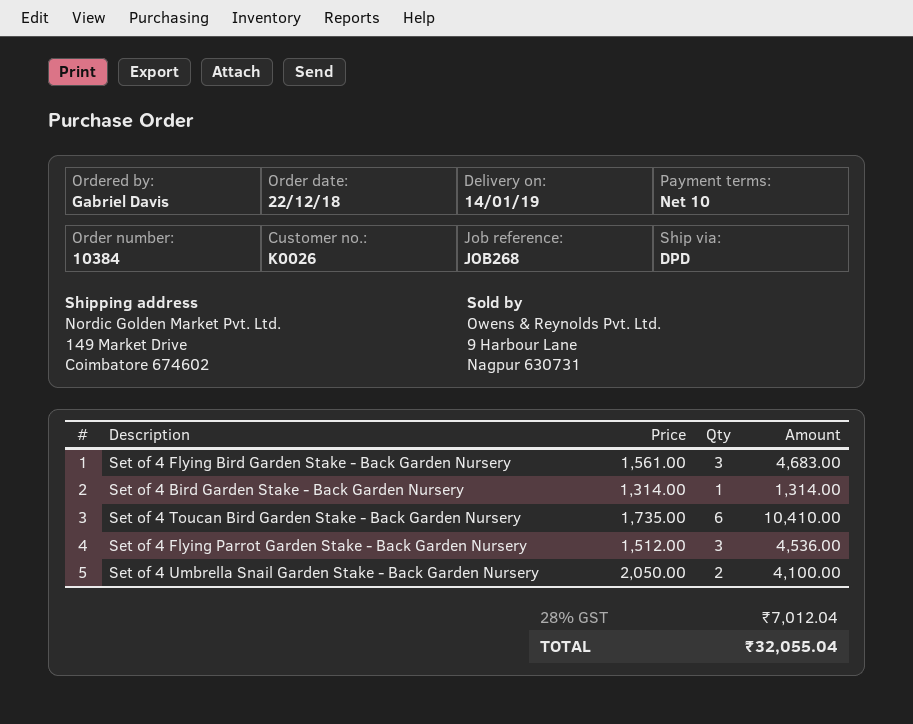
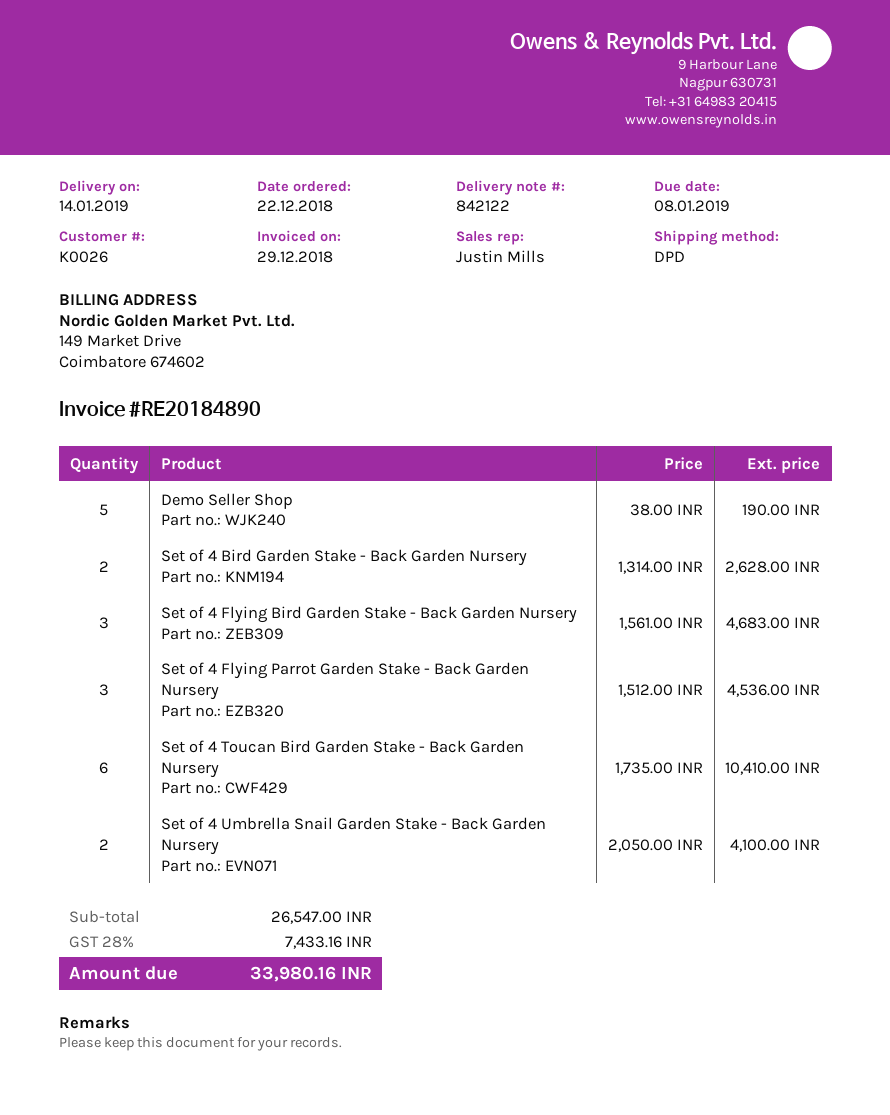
Set of 4 Bird Garden Stake - Back Garden Nursery: 1 x 1314.00 = 1314.00 -> 2 x 1314.00 = 2628.00
Demo Seller Shop: none -> 5 x 38.00 = 190.00
tax: 28% = 7012.04 -> 28% = 7433.16
total: 32055.04 -> 33980.16

